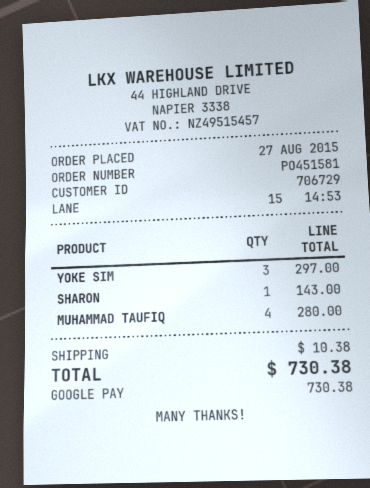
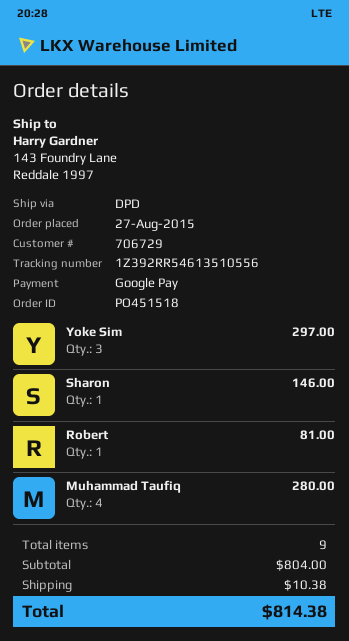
order number: PO451581 -> PO451518
SHARON: 1 for 143.00 -> 1 for 146.00
Robert: none -> 1 for 81.00
total: 730.38 -> 814.38

